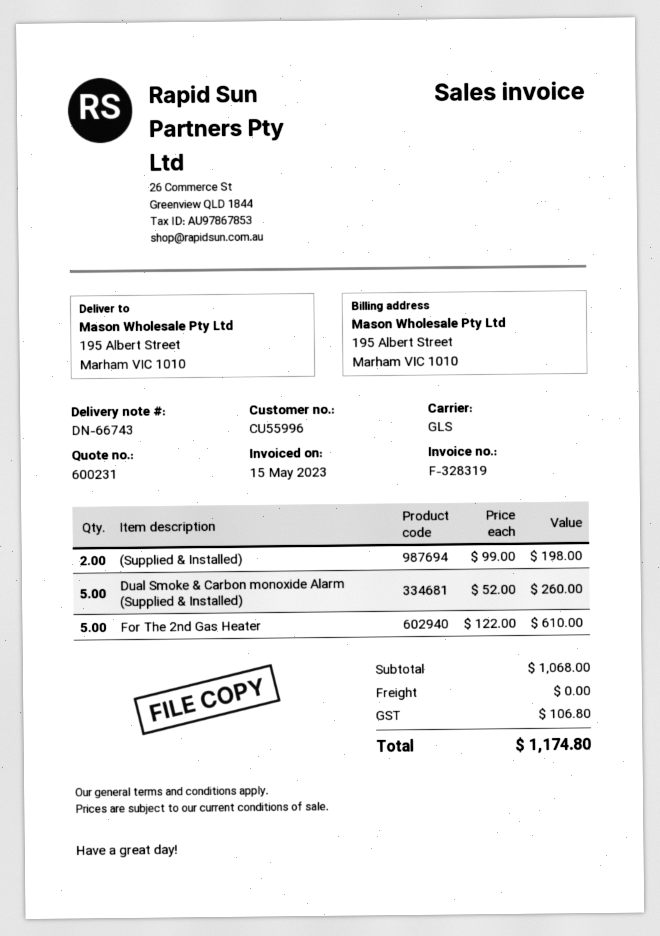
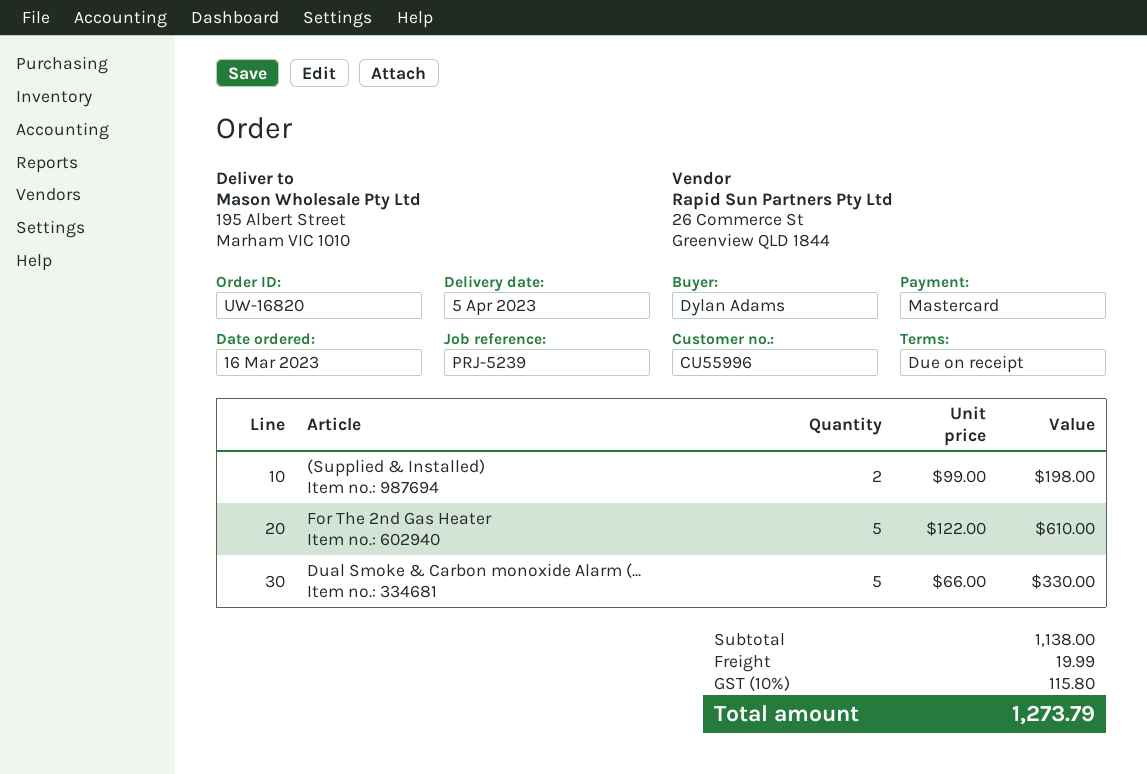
Dual Smoke & Carbon monoxide Alarm (Supplied & Installed): 5 x 52.00 = 260.00 -> 5 x 66.00 = 330.00
subtotal: 1068.00 -> 1138.00
shipping: 0.00 -> 19.99
tax: 106.80 -> 115.80
total: 1174.80 -> 1273.79

